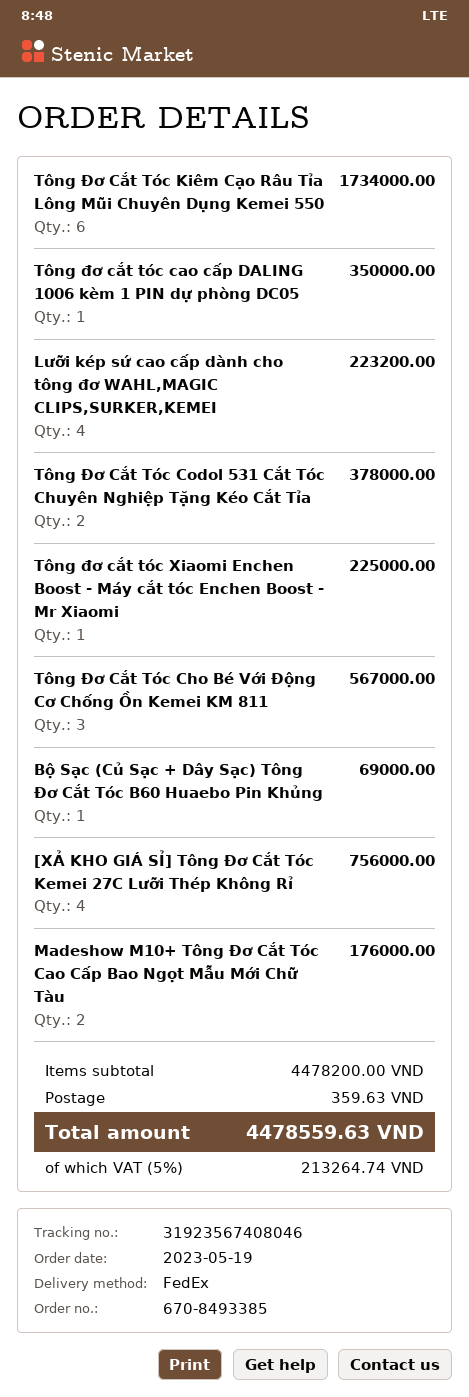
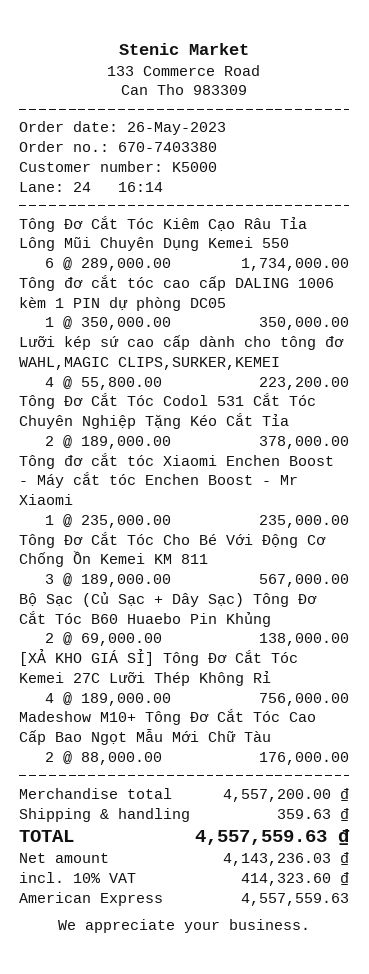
order number: 670-8493385 -> 670-7403380
order date: 2023-05-19 -> 2023-05-26
Tông đơ cắt tóc Xiaomi Enchen Boost - Máy cắt tóc Enchen Boost - Mr Xiaomi: 1 for 225000.00 -> 1 for 235000.00
Bộ Sạc (Củ Sạc + Dây Sạc) Tông Đơ Cắt Tóc B60 Huaebo Pin Khủng: 1 for 69000.00 -> 2 for 138000.00
subtotal: 4478200.00 -> 4557200.00
tax: 5% = 213264.74 -> 10% = 414323.60
total: 4478559.63 -> 4557559.63

